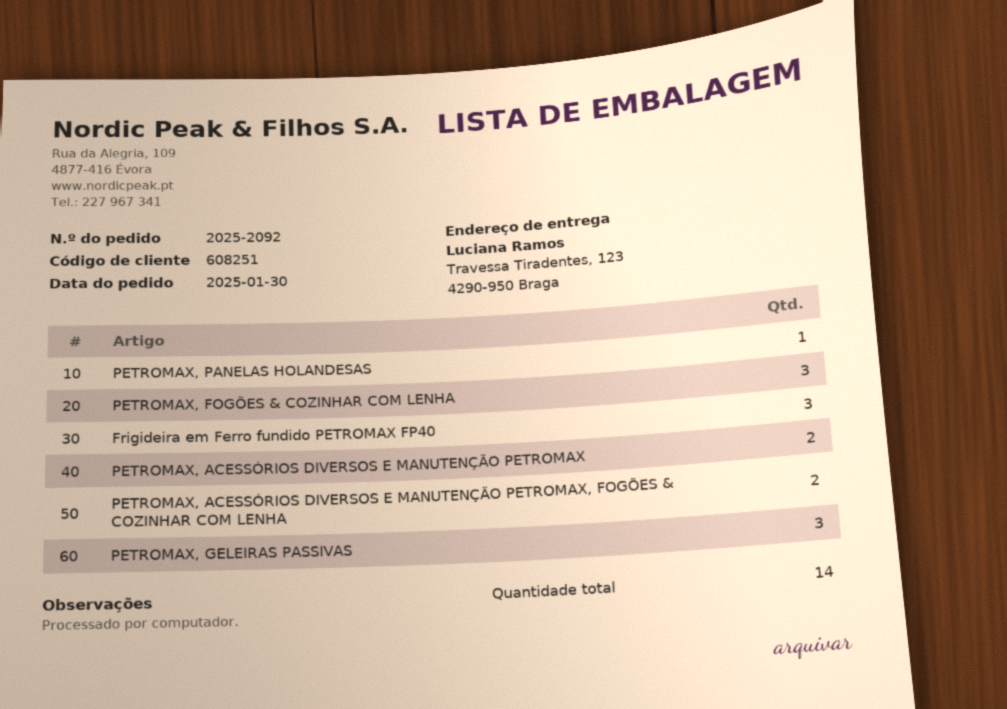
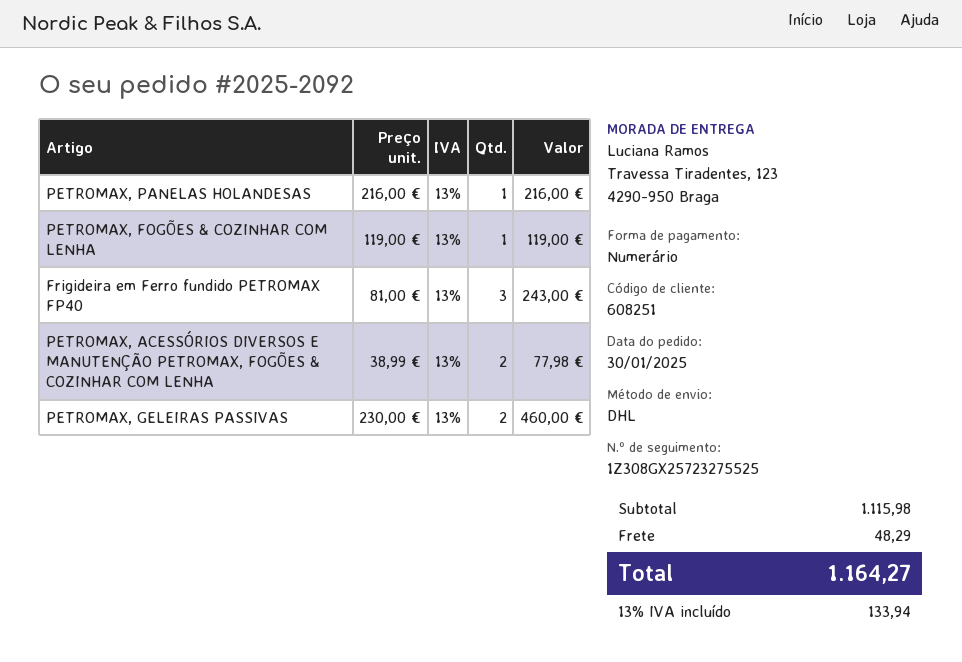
PETROMAX, FOGÕES & COZINHAR COM LENHA: 3 -> 1
PETROMAX, ACESSÓRIOS DIVERSOS E MANUTENÇÃO PETROMAX: 2 -> none
PETROMAX, GELEIRAS PASSIVAS: 3 -> 2

